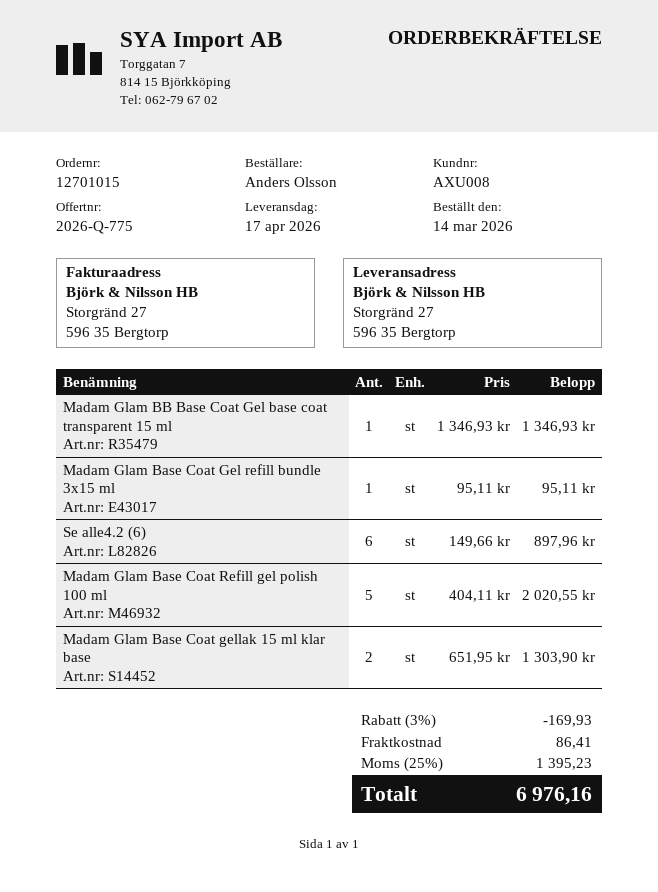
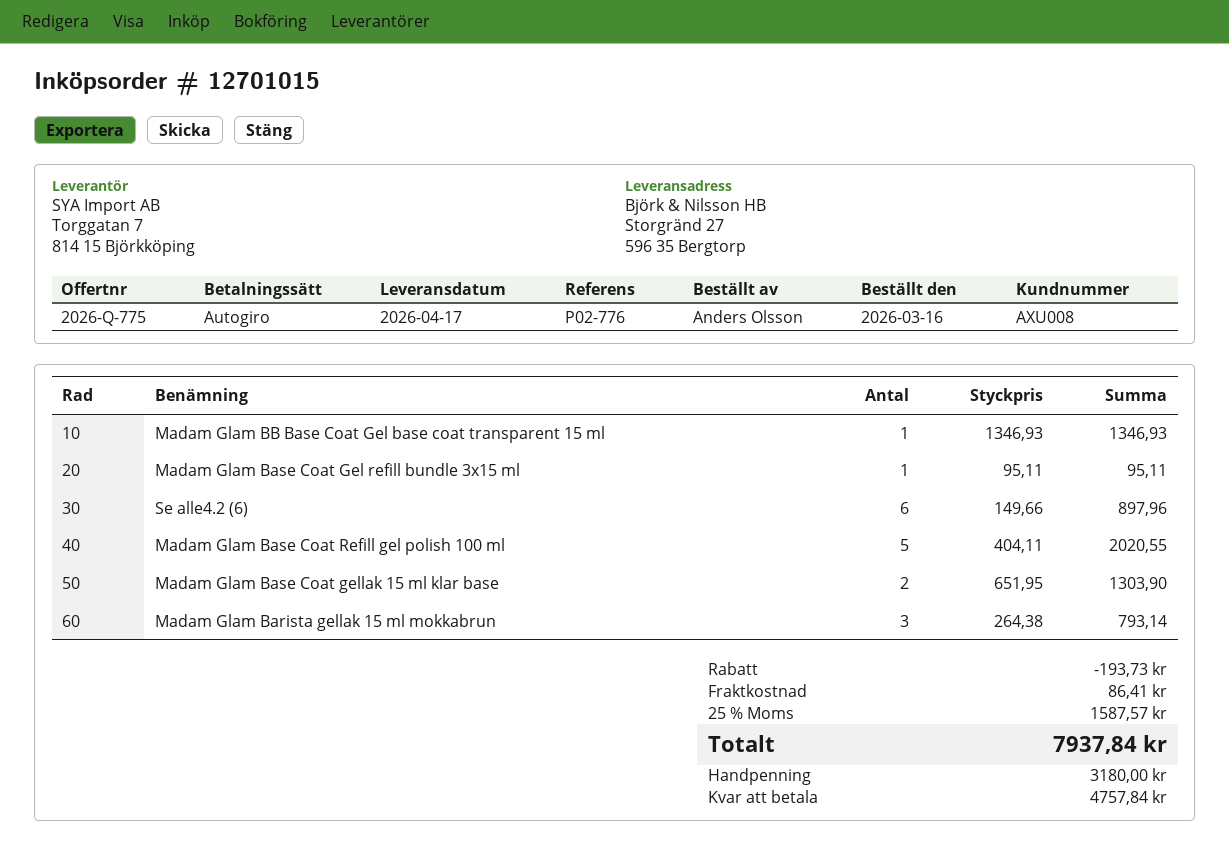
order date: 2026-03-14 -> 2026-03-16
Madam Glam Barista gellak 15 ml mokkabrun: none -> 3 x 264.38 = 793.14
discount: 169.93 -> 193.73
tax: 25% = 1395.23 -> 25% = 1587.57
total: 6976.16 -> 7937.84

